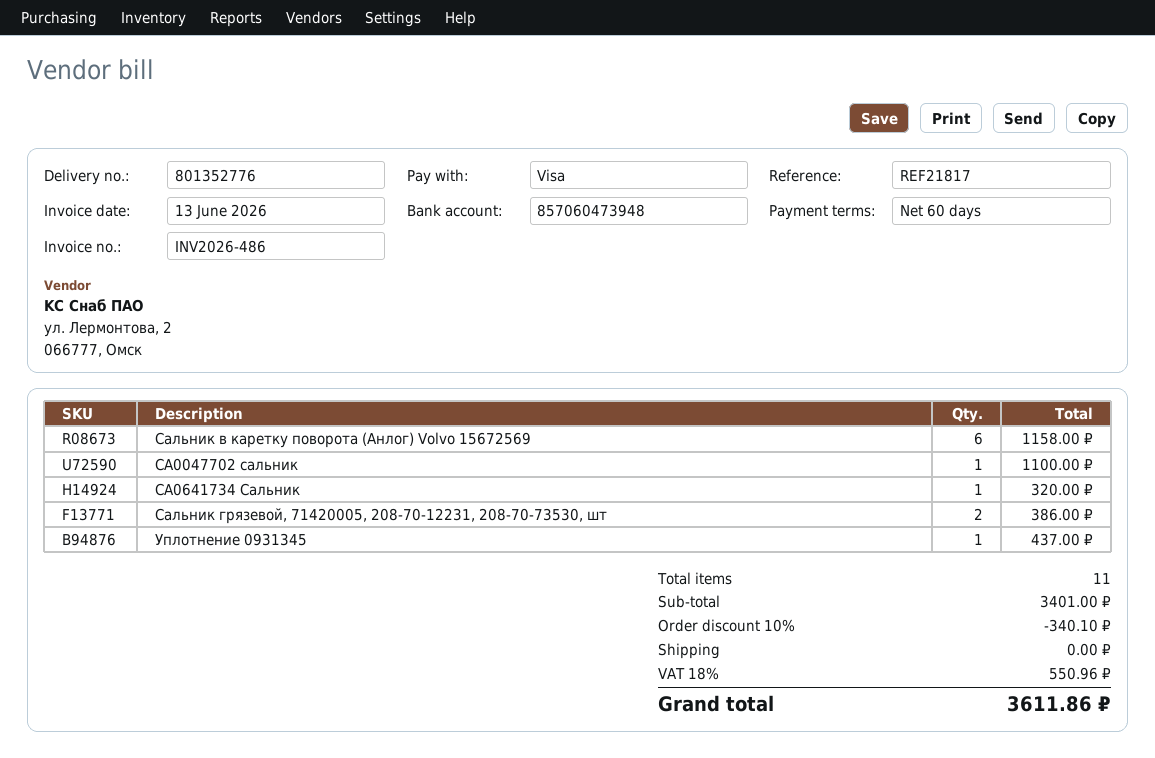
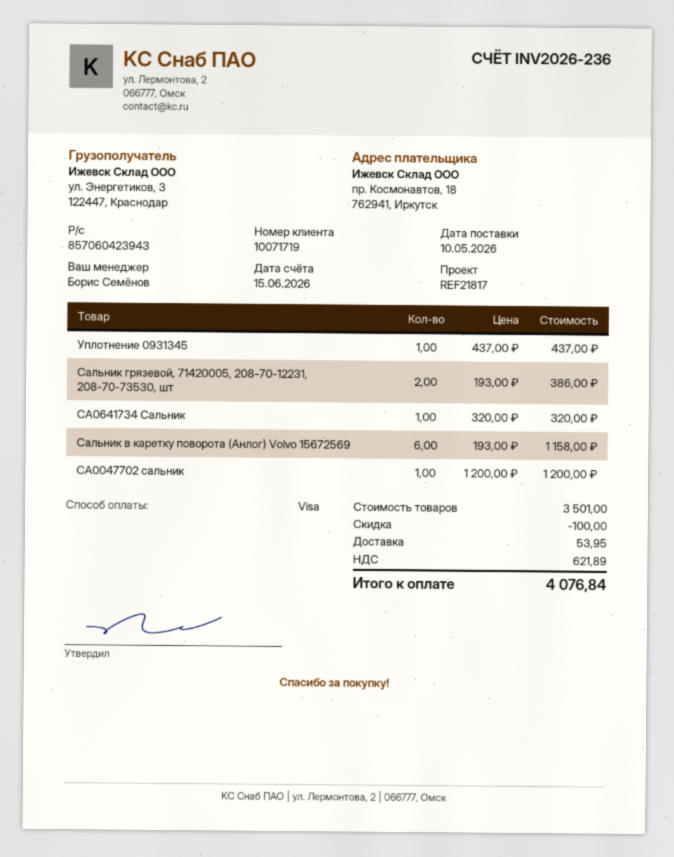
invoice number: INV2026-486 -> INV2026-236
invoice date: 2026-06-13 -> 2026-06-15
bank account: 857060473948 -> 857060423943
CA0047702 сальник: 1 for 1100.00 -> 1 for 1200.00
subtotal: 3401.00 -> 3501.00
discount: 340.10 -> 100.00
shipping: 0.00 -> 53.95
tax: 550.96 -> 621.89
total: 3611.86 -> 4076.84

